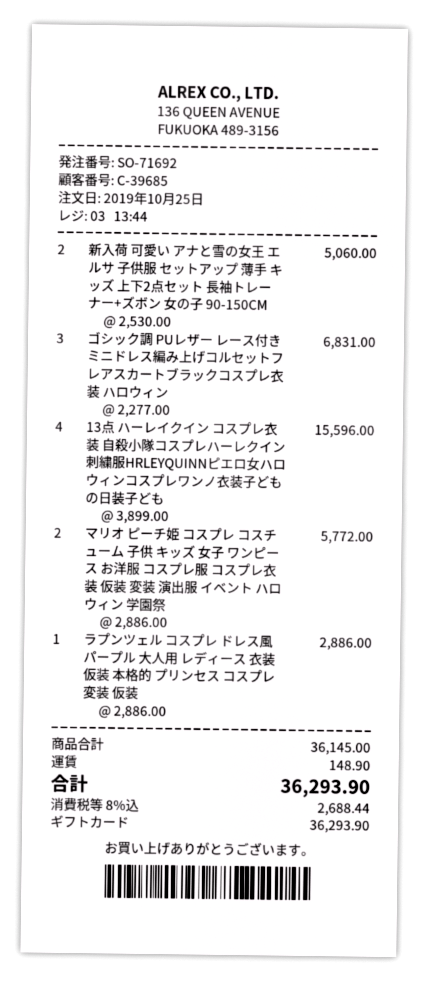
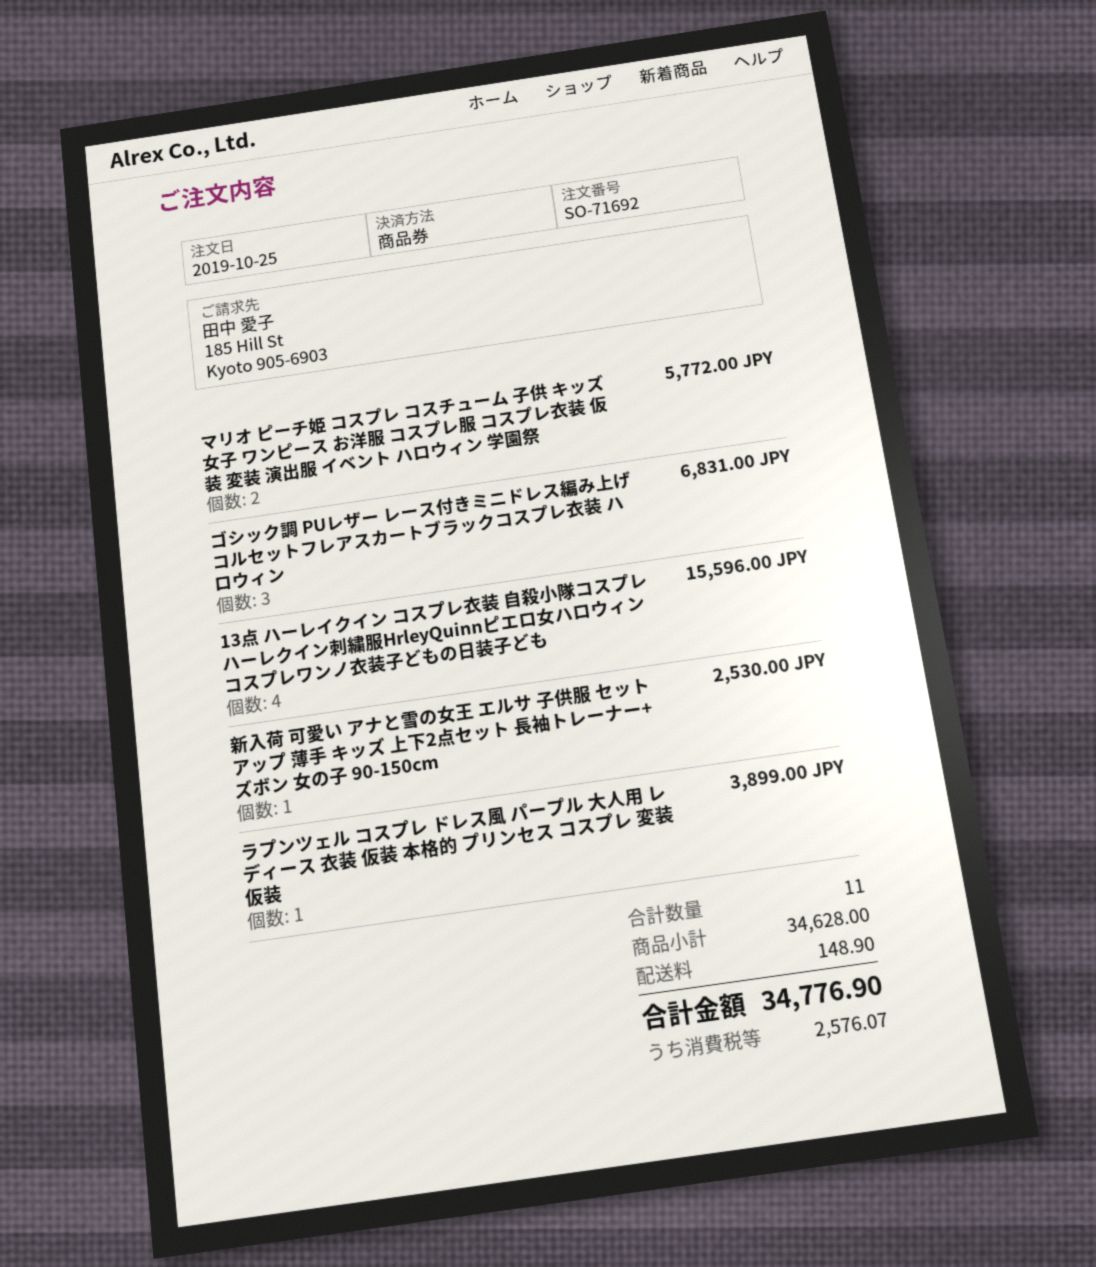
新入荷 可愛い アナと雪の女王 エルサ 子供服 セットアップ 薄手 キッズ 上下2点セット 長袖トレーナー+ズボン 女の子 90-150CM: 2 for 5060.00 -> 1 for 2530.00
ラプンツェル コスプレ ドレス風 パープル 大人用 レディース 衣装 仮装 本格的 プリンセス コスプレ 変装 仮装: 1 for 2886.00 -> 1 for 3899.00
subtotal: 36145.00 -> 34628.00
tax: 2688.44 -> 2576.07
total: 36293.90 -> 34776.90

